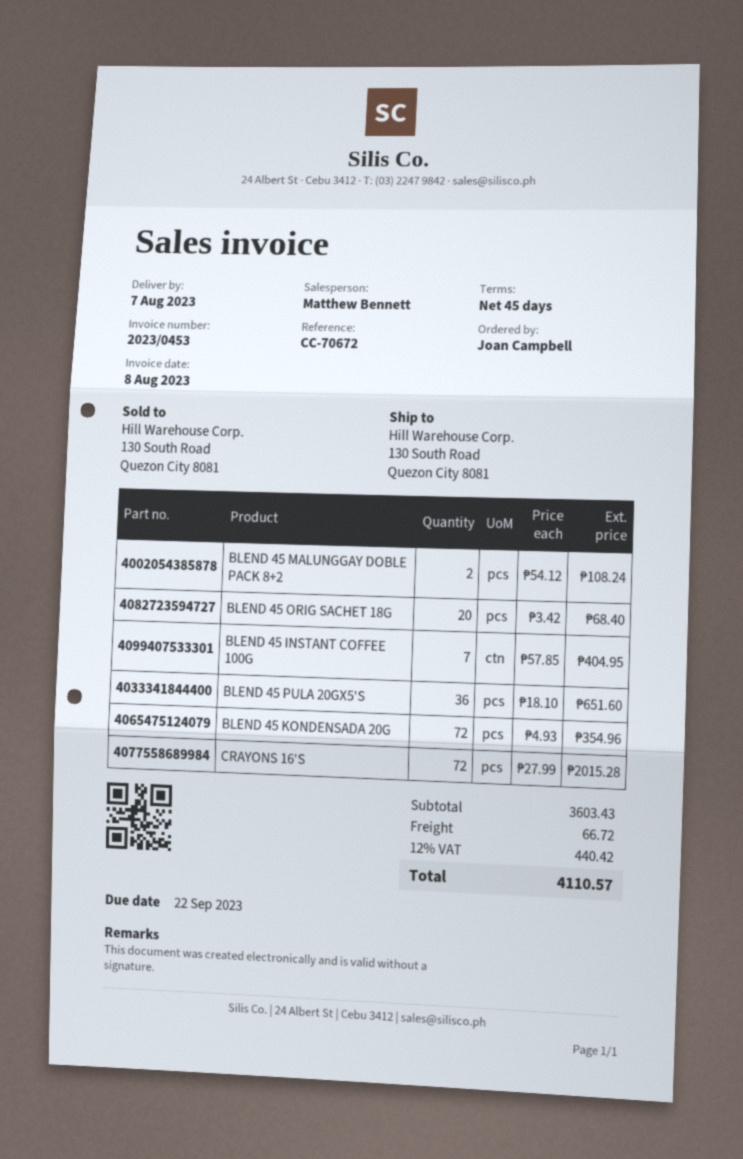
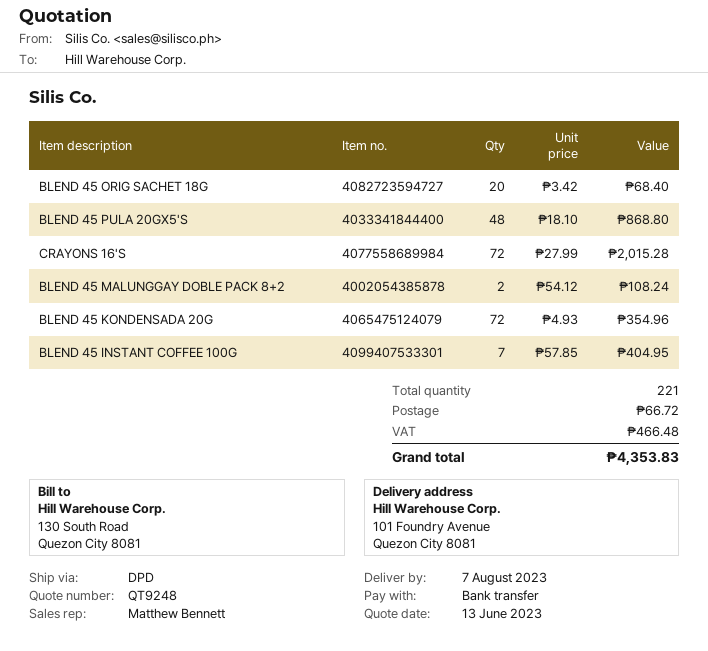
ship to: 130 South Road, Quezon City 8081 -> 101 Foundry Avenue, Quezon City 8081
BLEND 45 PULA 20GX5'S: 36 x 18.10 = 651.60 -> 48 x 18.10 = 868.80
tax: 440.42 -> 466.48
total: 4110.57 -> 4353.83

